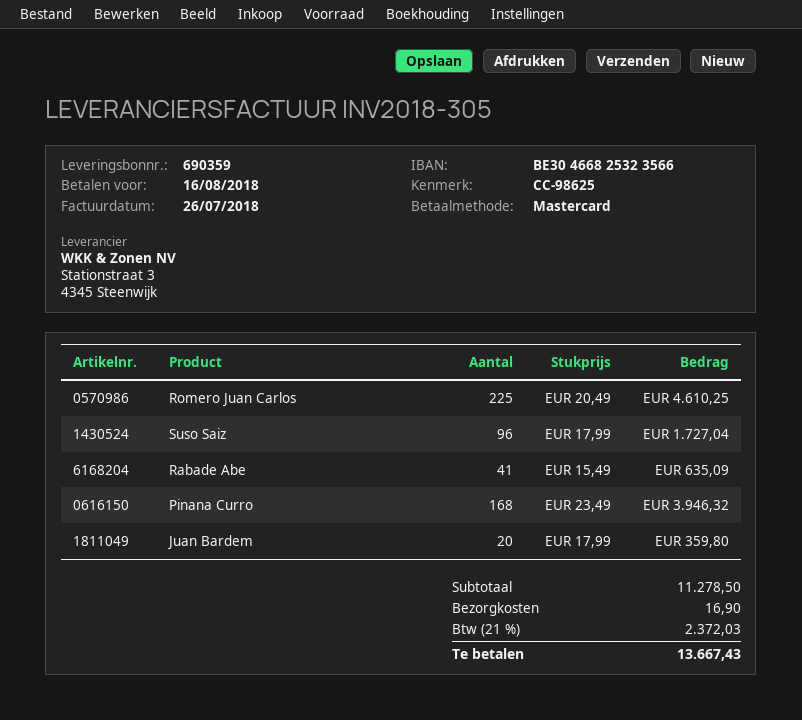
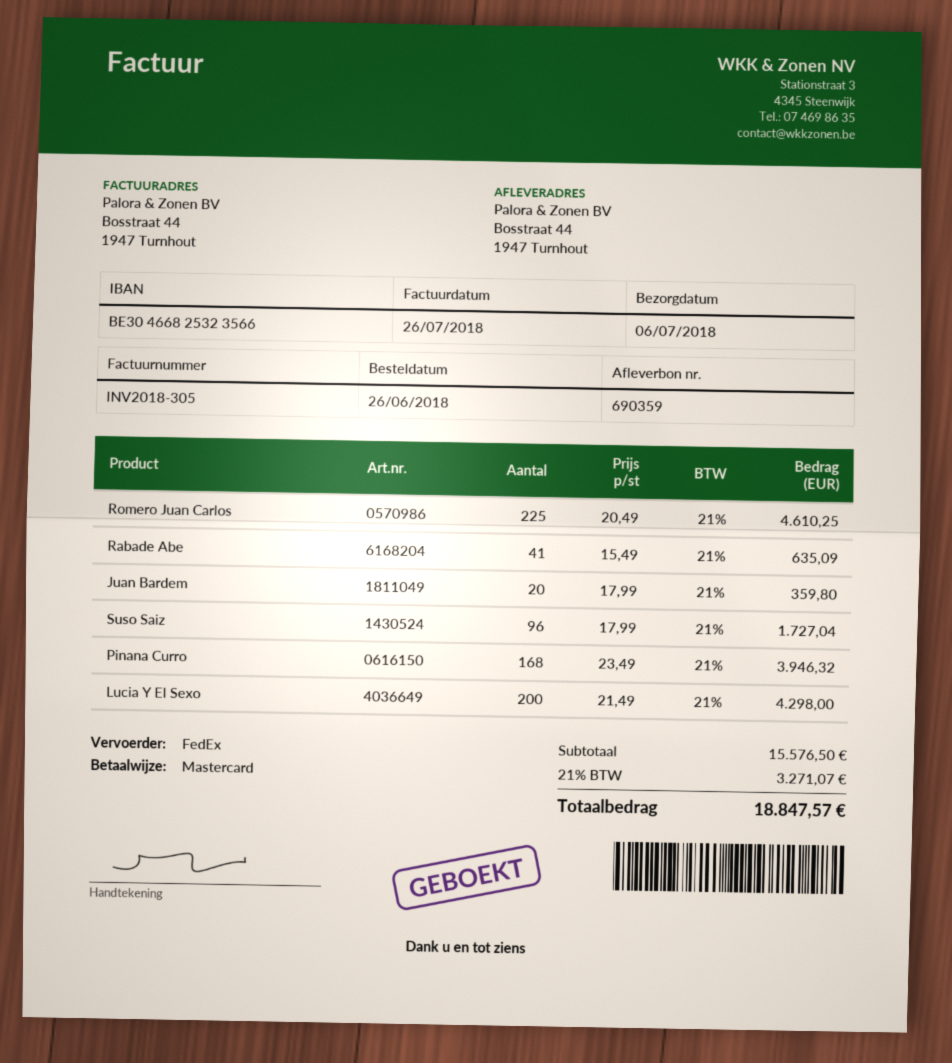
Lucia Y El Sexo: none -> 200 x 21.49 = 4298.00
subtotal: 11278.50 -> 15576.50
shipping: 16.90 -> none
tax: 21% = 2372.03 -> 21% = 3271.07
total: 13667.43 -> 18847.57

